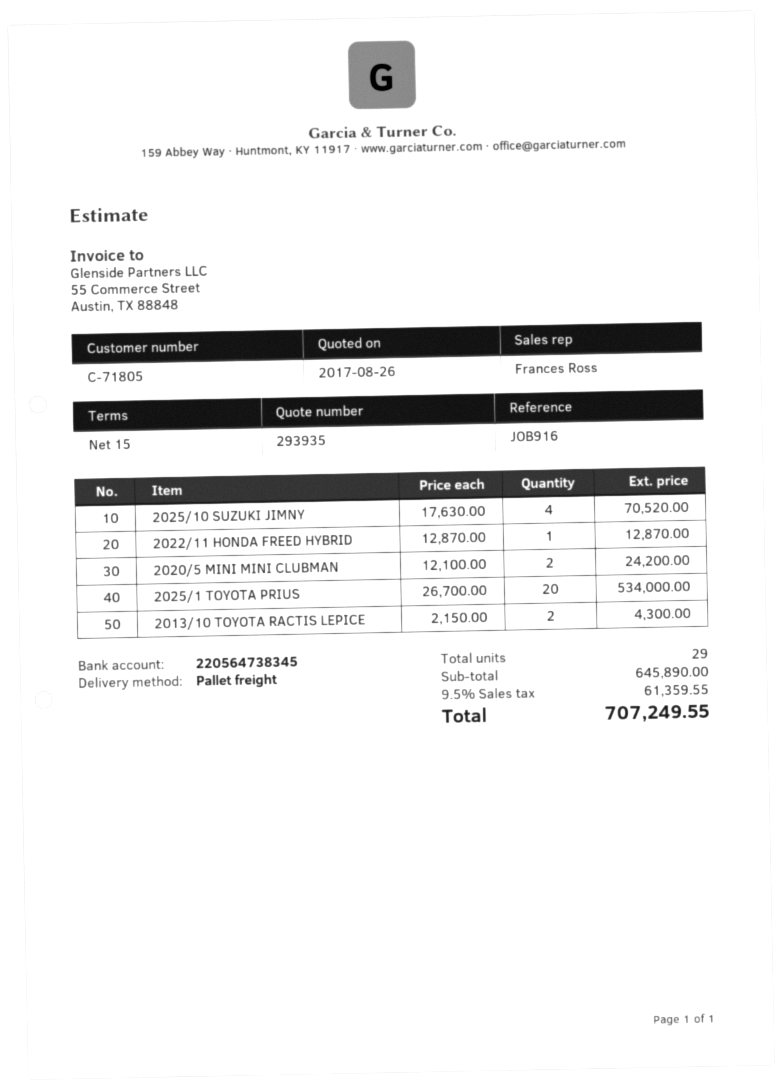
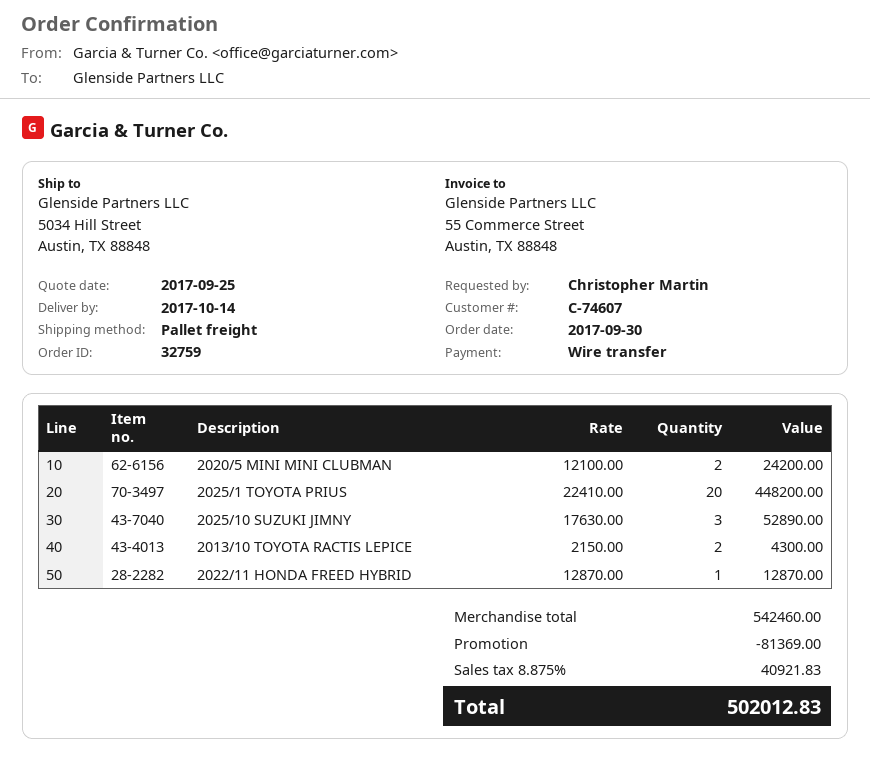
quote date: 2017-08-26 -> 2017-09-25
customer number: C-71805 -> C-74607
2025/10 SUZUKI JIMNY: 4 x 17630.00 = 70520.00 -> 3 x 17630.00 = 52890.00
2025/1 TOYOTA PRIUS: 20 x 26700.00 = 534000.00 -> 20 x 22410.00 = 448200.00
subtotal: 645890.00 -> 542460.00
discount: none -> 81369.00
tax: 9.5% = 61359.55 -> 8.875% = 40921.83
total: 707249.55 -> 502012.83

